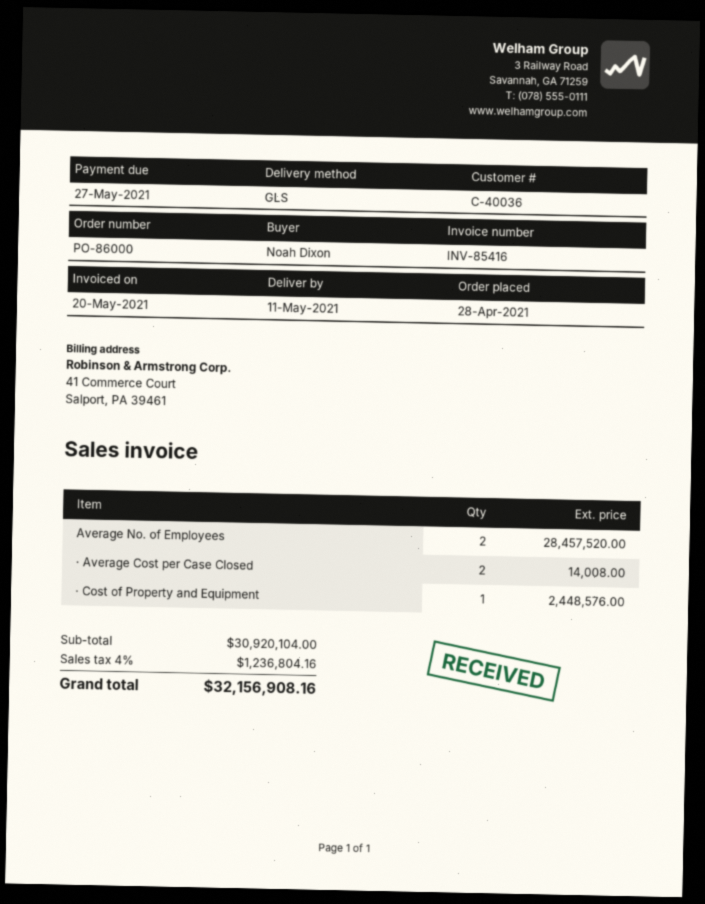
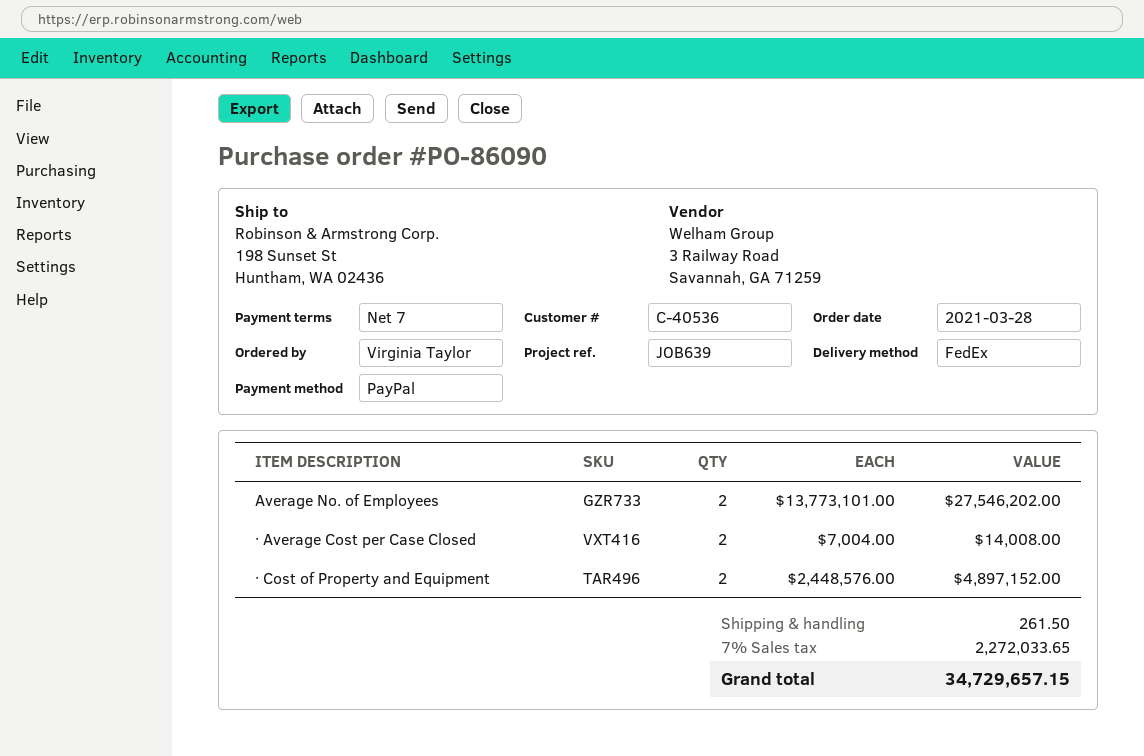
order number: PO-86000 -> PO-86090
order date: 2021-04-28 -> 2021-03-28
customer number: C-40036 -> C-40536
ordered by: Noah Dixon -> Virginia Taylor
shipping method: GLS -> FedEx
Average No. of Employees: 2 for 28457520.00 -> 2 for 27546202.00
· Cost of Property and Equipment: 1 for 2448576.00 -> 2 for 4897152.00
shipping: none -> 261.50
tax: 4% = 1236804.16 -> 7% = 2272033.65
total: 32156908.16 -> 34729657.15

